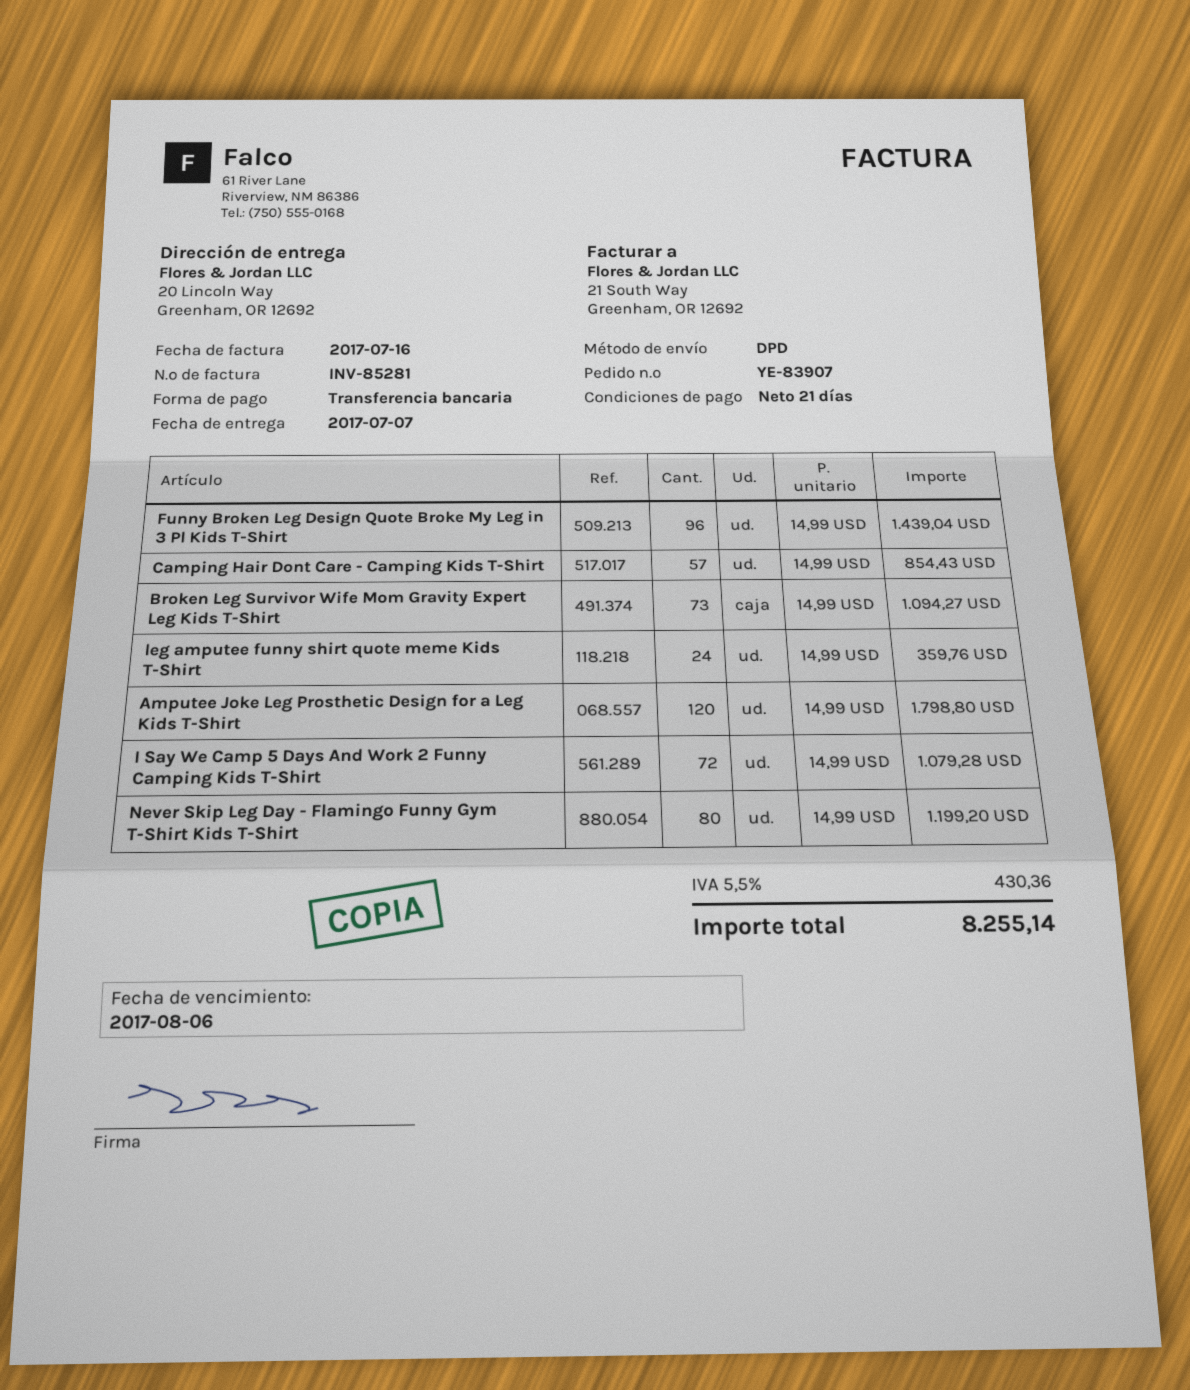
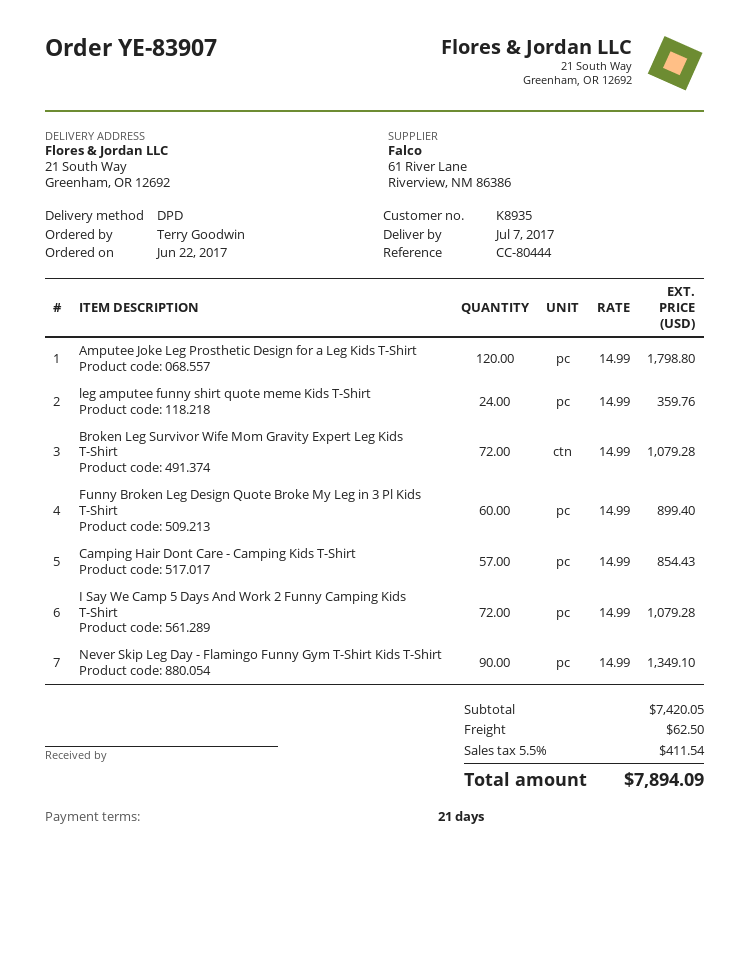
ship to: 20 Lincoln Way, Greenham, OR 12692 -> 21 South Way, Greenham, OR 12692
Funny Broken Leg Design Quote Broke My Leg in 3 Pl Kids T-Shirt: 96 x 14.99 = 1439.04 -> 60 x 14.99 = 899.40
Broken Leg Survivor Wife Mom Gravity Expert Leg Kids T-Shirt: 73 x 14.99 = 1094.27 -> 72 x 14.99 = 1079.28
Never Skip Leg Day - Flamingo Funny Gym T-Shirt Kids T-Shirt: 80 x 14.99 = 1199.20 -> 90 x 14.99 = 1349.10
shipping: none -> 62.50
tax: 5.5% = 430.36 -> 5.5% = 411.54
total: 8255.14 -> 7894.09

